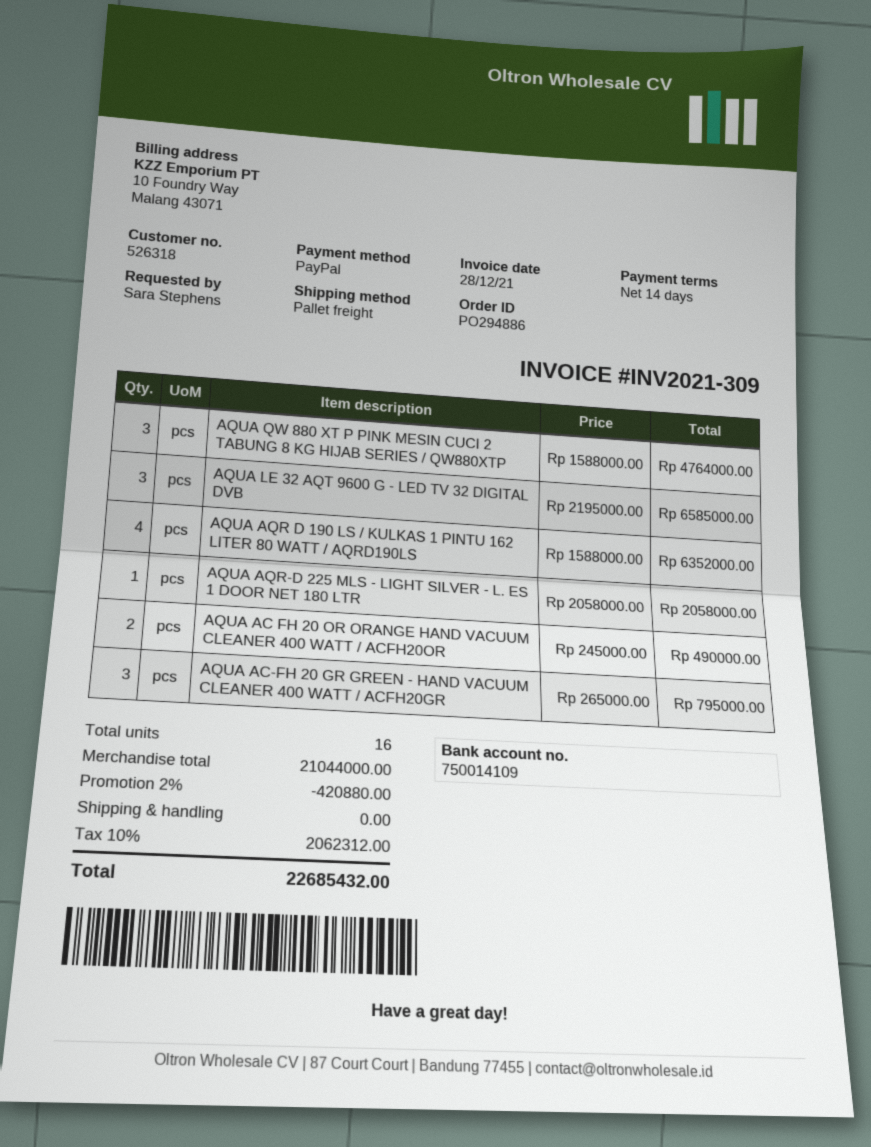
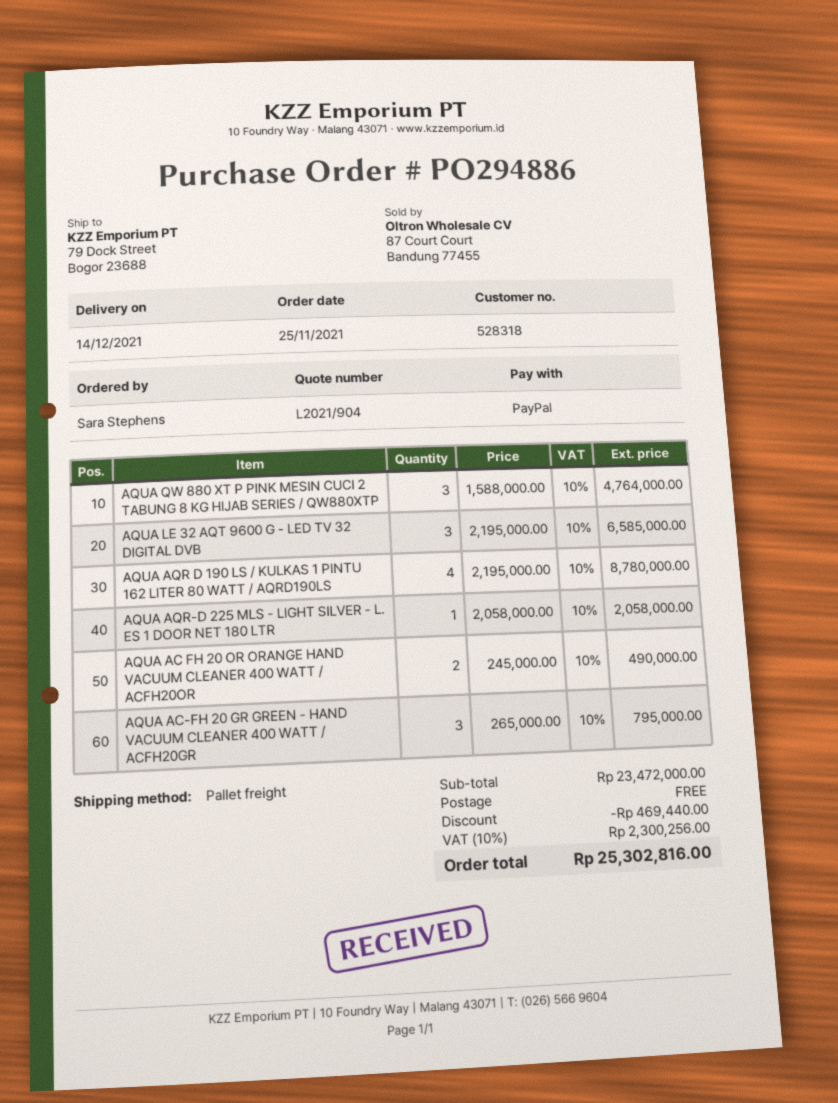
customer number: 526318 -> 528318
AQUA AQR D 190 LS / KULKAS 1 PINTU 162 LITER 80 WATT / AQRD190LS: 4 x 1588000.00 = 6352000.00 -> 4 x 2195000.00 = 8780000.00
subtotal: 21044000.00 -> 23472000.00
discount: 420880.00 -> 469440.00
tax: 10% = 2062312.00 -> 10% = 2300256.00
total: 22685432.00 -> 25302816.00

